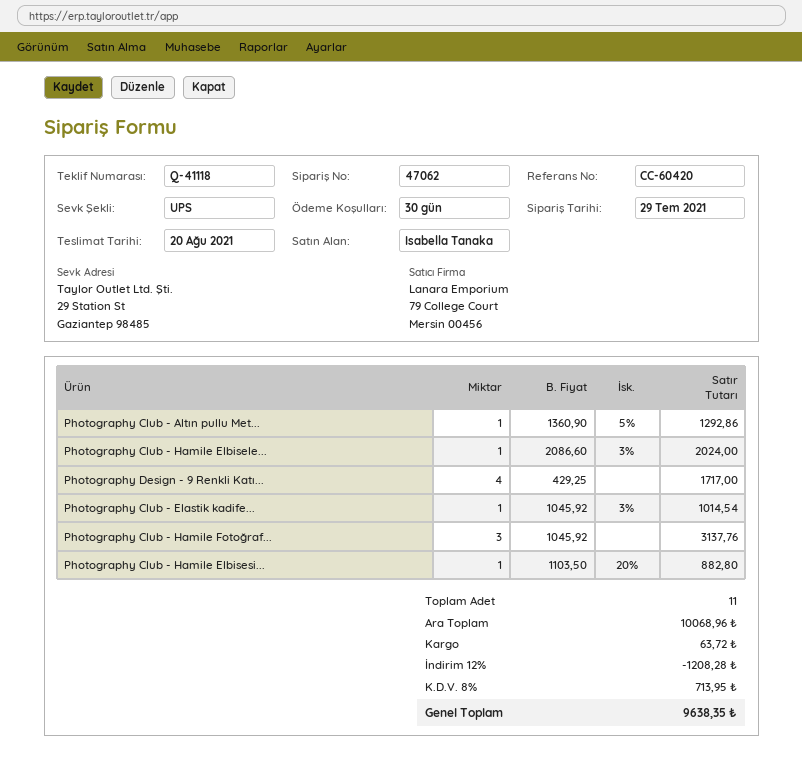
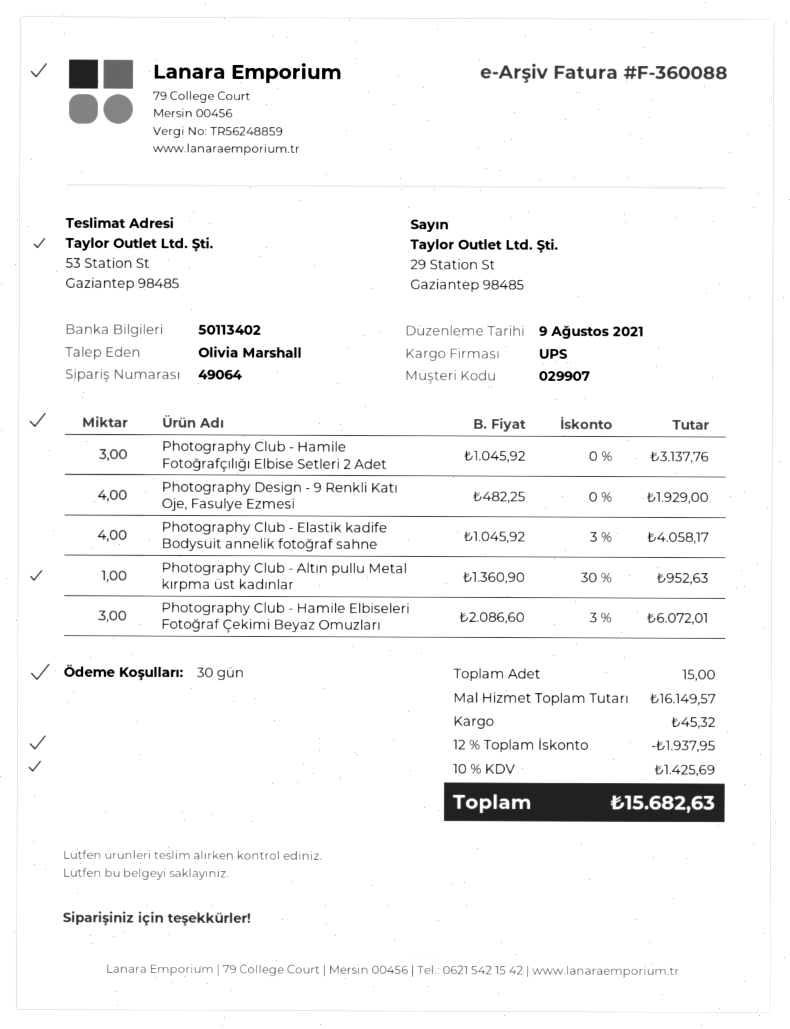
order number: 47062 -> 49064
ordered by: Isabella Tanaka -> Olivia Marshall
ship to: 29 Station St, Gaziantep 98485 -> 53 Station St, Gaziantep 98485
Photography Club - Altın pullu Met...: 1 x 1360.90 - 5% = 1292.86 -> 1 x 1360.90 - 30% = 952.63
Photography Club - Hamile Elbisele...: 1 x 2086.60 - 3% = 2024.00 -> 3 x 2086.60 - 3% = 6072.01
Photography Design - 9 Renkli Katı...: 4 x 429.25 = 1717.00 -> 4 x 482.25 = 1929.00
Photography Club - Elastik kadife...: 1 x 1045.92 - 3% = 1014.54 -> 4 x 1045.92 - 3% = 4058.17
Photography Club - Hamile Elbisesi...: 1 x 1103.50 - 20% = 882.80 -> none
total quantity: 11 -> 15
subtotal: 10068.96 -> 16149.57
discount: 12% = 1208.28 -> 12% = 1937.95
shipping: 63.72 -> 45.32
tax: 8% = 713.95 -> 10% = 1425.69
total: 9638.35 -> 15682.63

